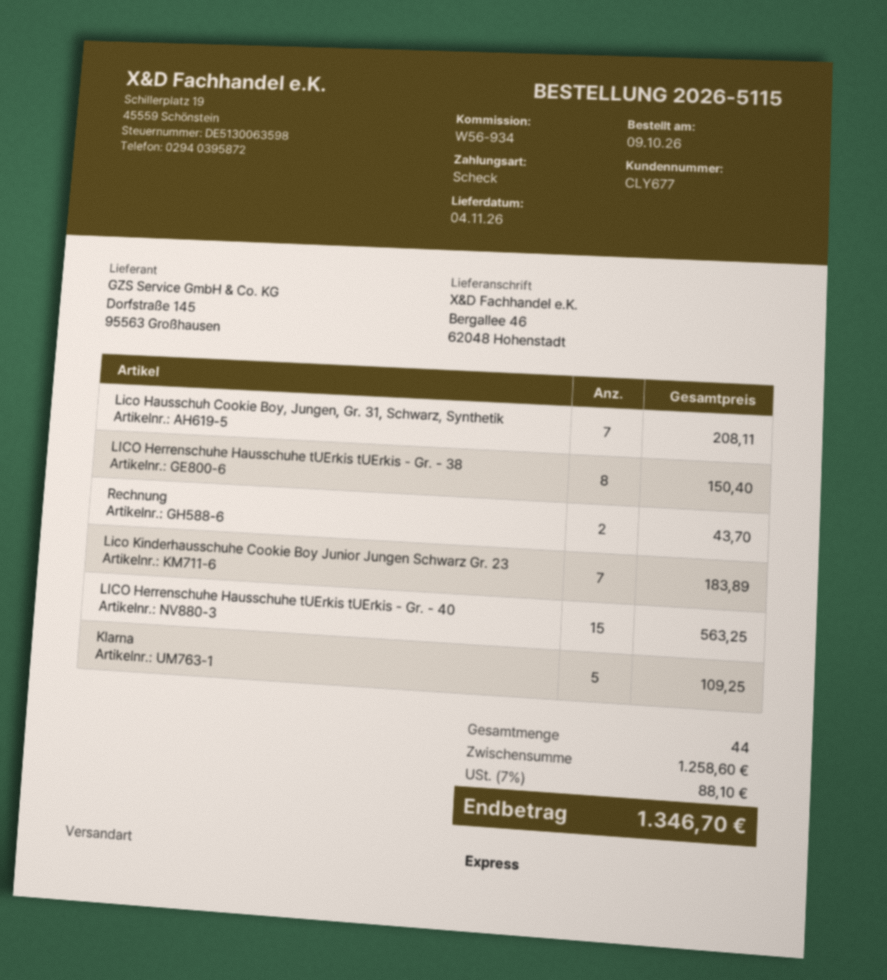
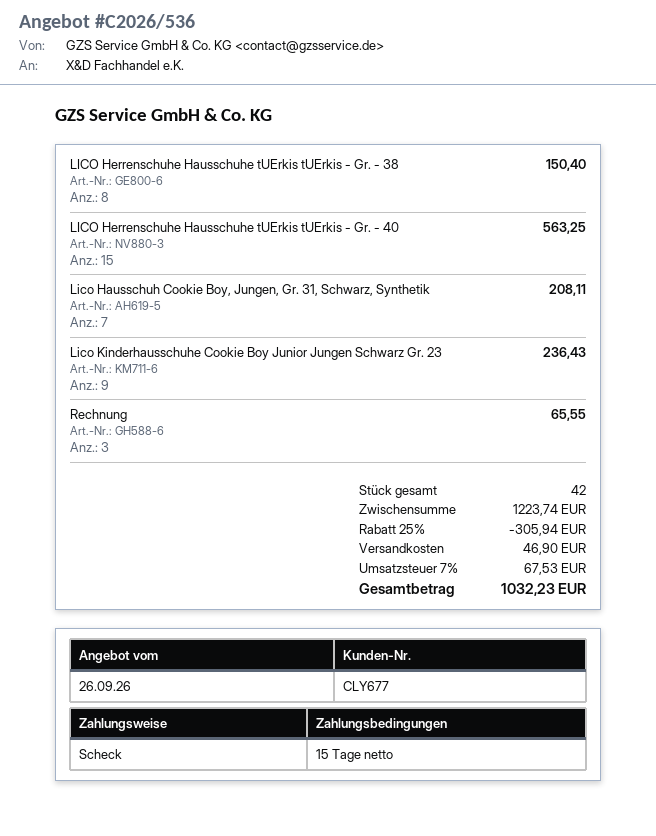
Rechnung: 2 for 43.70 -> 3 for 65.55
Lico Kinderhausschuhe Cookie Boy Junior Jungen Schwarz Gr. 23: 7 for 183.89 -> 9 for 236.43
Klarna: 5 for 109.25 -> none
total quantity: 44 -> 42
subtotal: 1258.60 -> 1223.74
discount: none -> 25% = 305.94
shipping: none -> 46.90
tax: 7% = 88.10 -> 7% = 67.53
total: 1346.70 -> 1032.23

